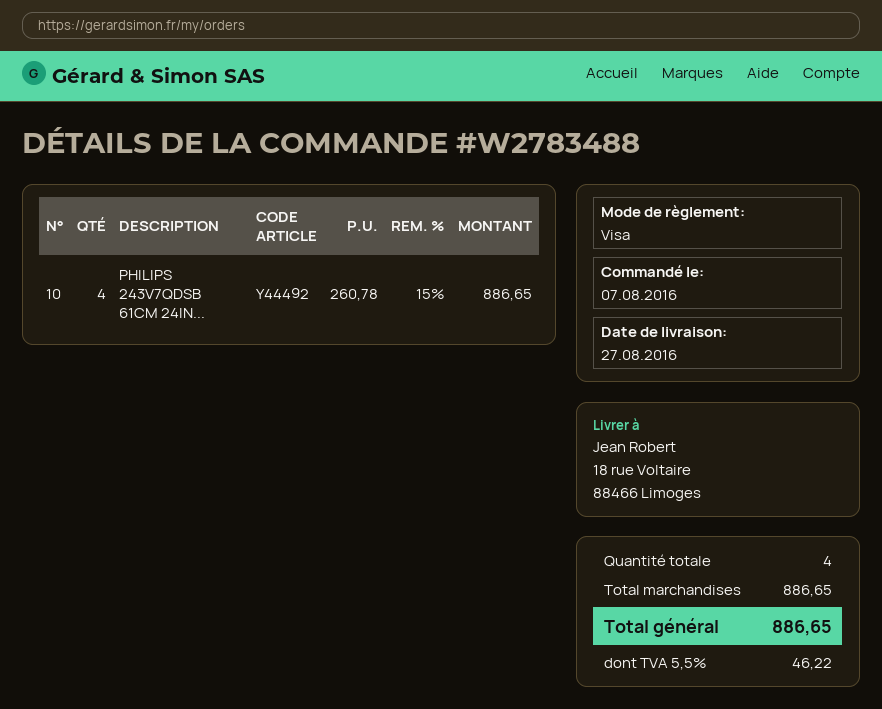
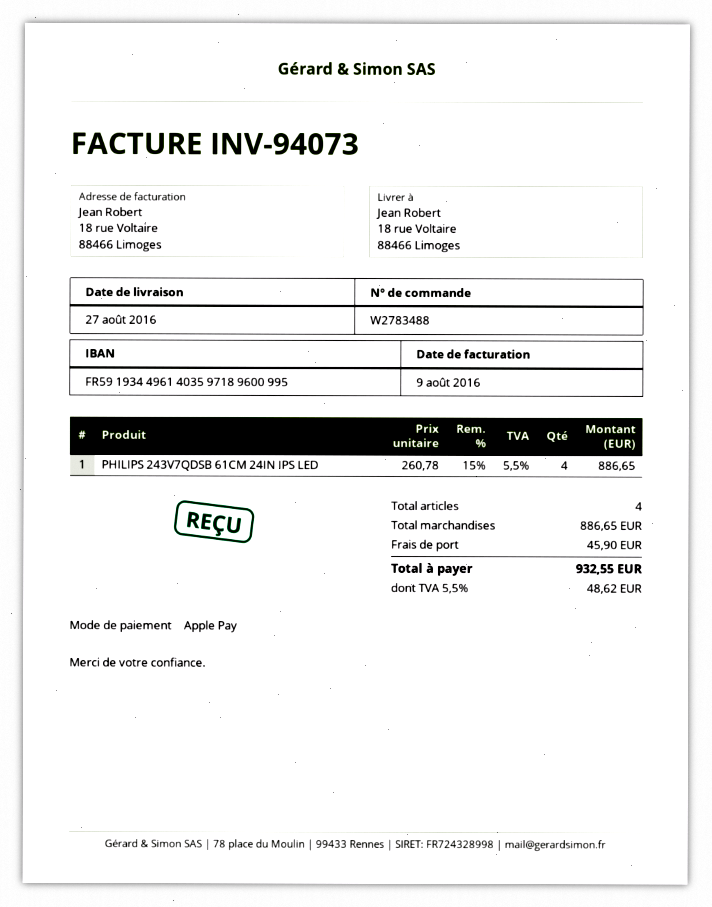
payment method: Visa -> Apple Pay
shipping: none -> 45.90
tax: 5.5% = 46.22 -> 5.5% = 48.62
total: 886.65 -> 932.55

